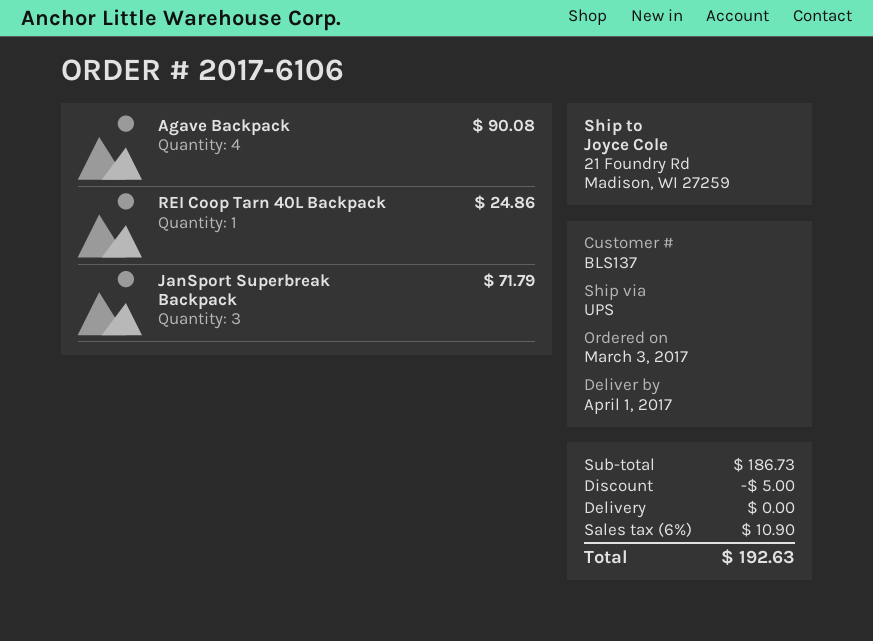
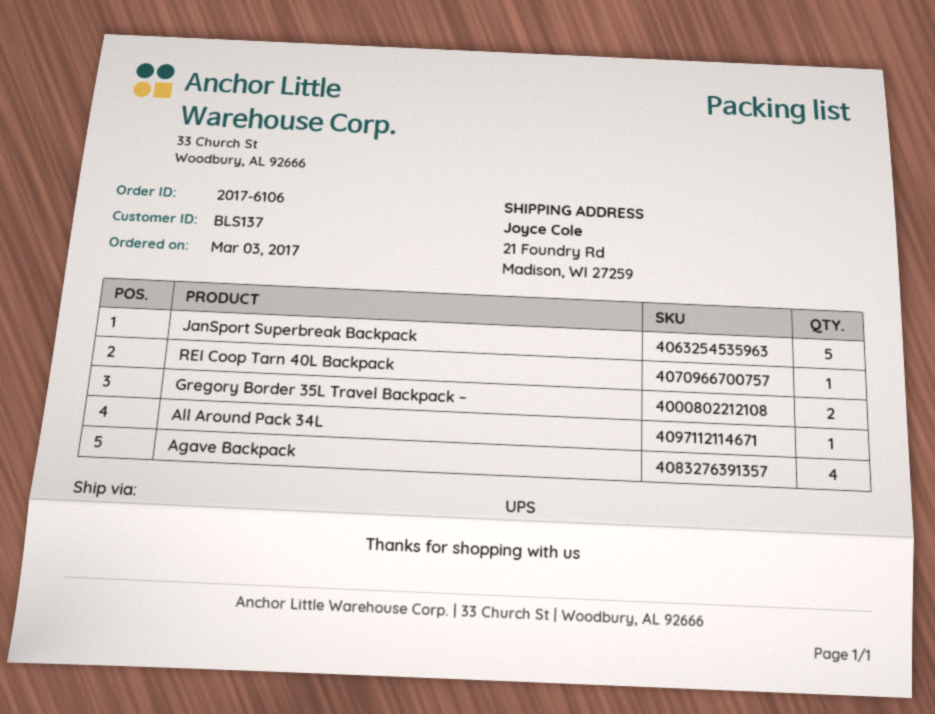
JanSport Superbreak Backpack: 3 -> 5
Gregory Border 35L Travel Backpack –: none -> 2
All Around Pack 34L: none -> 1

